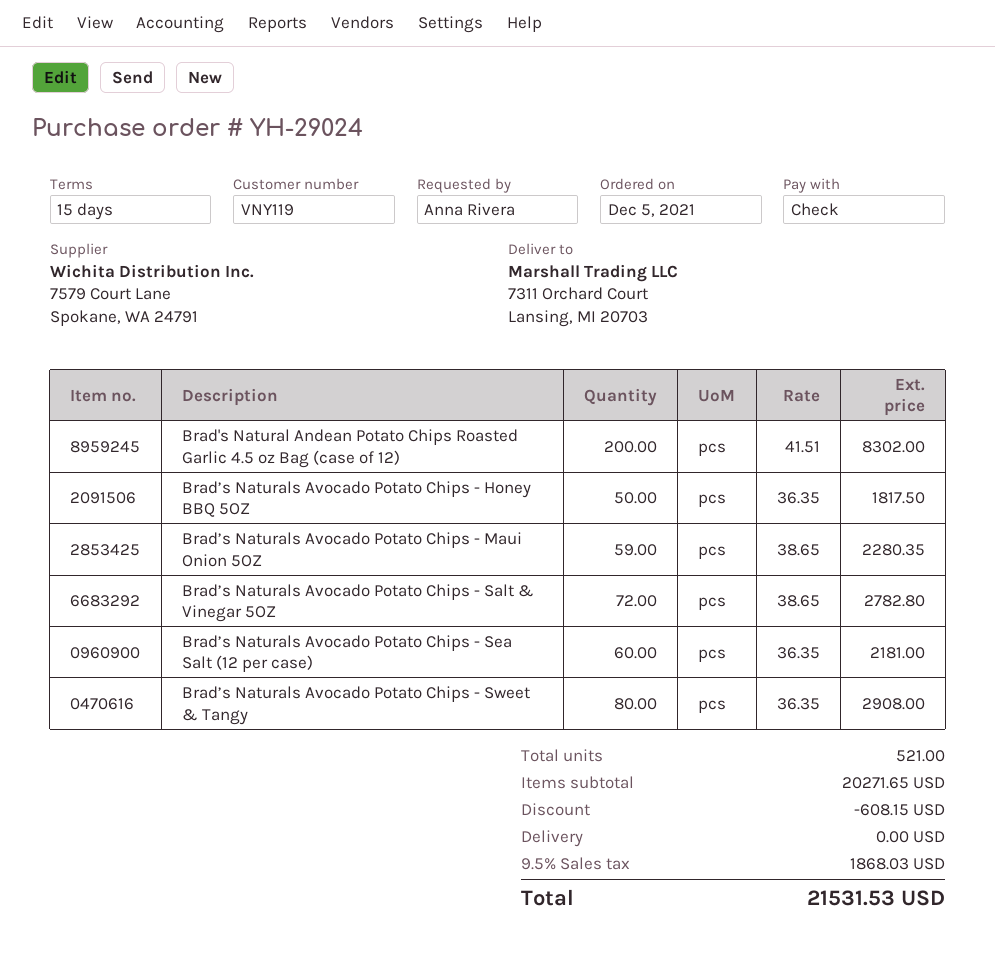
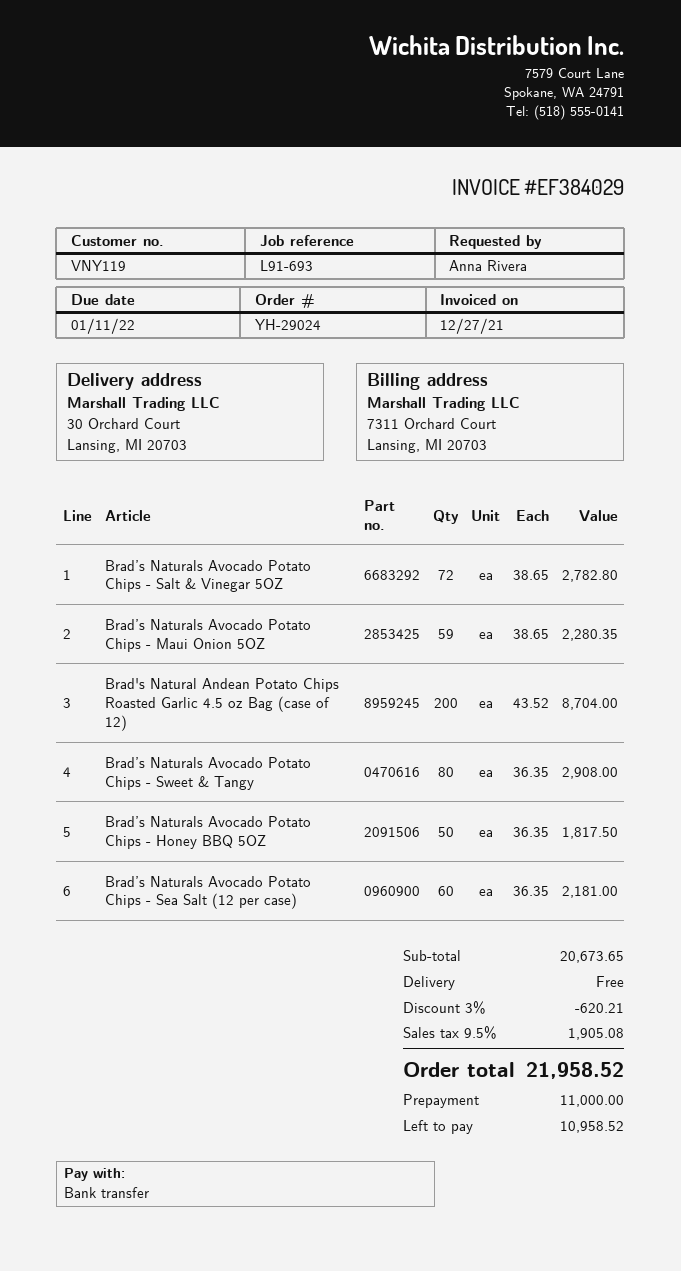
payment method: cheque -> bank transfer
ship to: 7311 Orchard Court, Lansing, MI 20703 -> 30 Orchard Court, Lansing, MI 20703
Brad's Natural Andean Potato Chips Roasted Garlic 4.5 oz Bag (case of 12): 200 x 41.51 = 8302.00 -> 200 x 43.52 = 8704.00
subtotal: 20271.65 -> 20673.65
discount: 608.15 -> 620.21
tax: 9.5% = 1868.03 -> 9.5% = 1905.08
total: 21531.53 -> 21958.52

